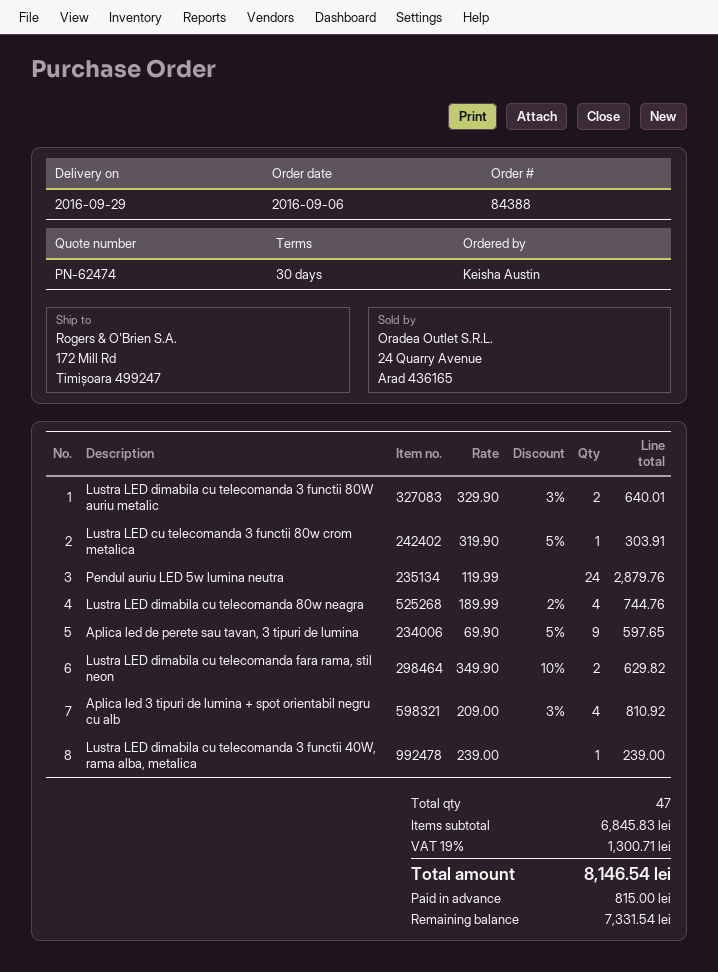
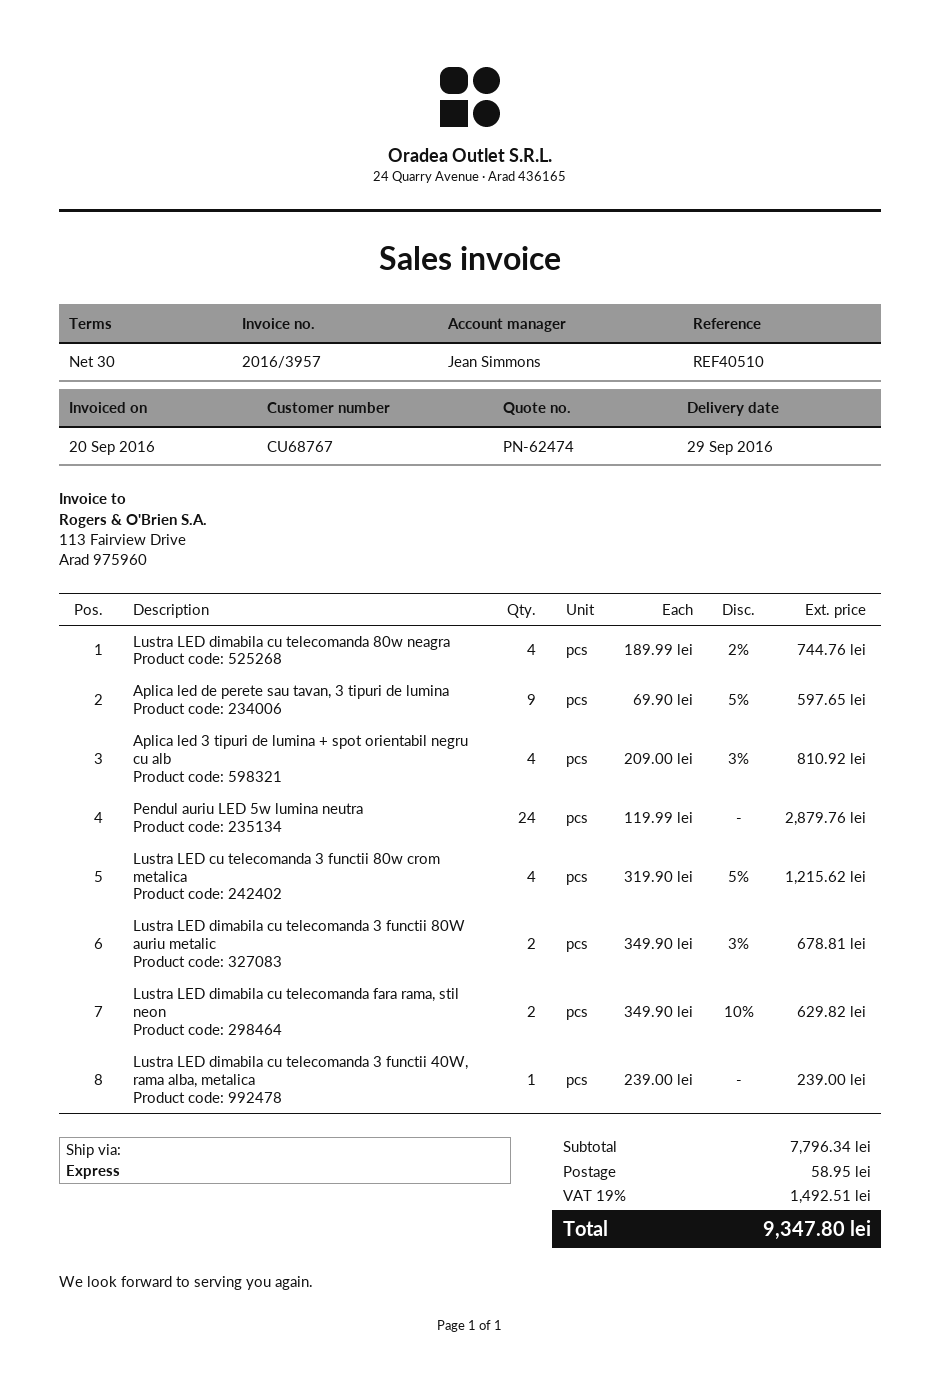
Lustra LED dimabila cu telecomanda 3 functii 80W auriu metalic: 2 x 329.90 - 3% = 640.01 -> 2 x 349.90 - 3% = 678.81
Lustra LED cu telecomanda 3 functii 80w crom metalica: 1 x 319.90 - 5% = 303.91 -> 4 x 319.90 - 5% = 1215.62
subtotal: 6845.83 -> 7796.34
shipping: none -> 58.95
tax: 19% = 1300.71 -> 19% = 1492.51
total: 8146.54 -> 9347.80

